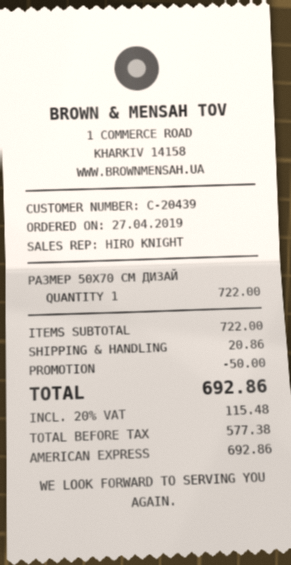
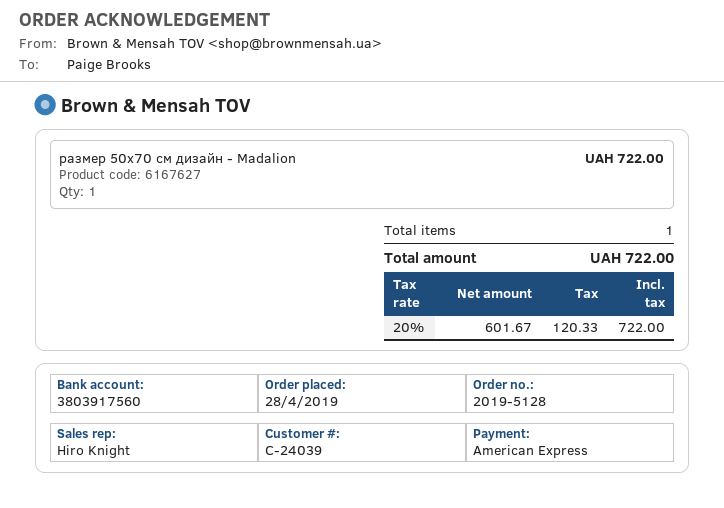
order date: 2019-04-27 -> 2019-04-28
customer number: C-20439 -> C-24039
discount: 50.00 -> none
shipping: 20.86 -> none
net: 577.38 -> 601.67
tax: 20% = 115.48 -> 20% = 120.33
total: 692.86 -> 722.00

